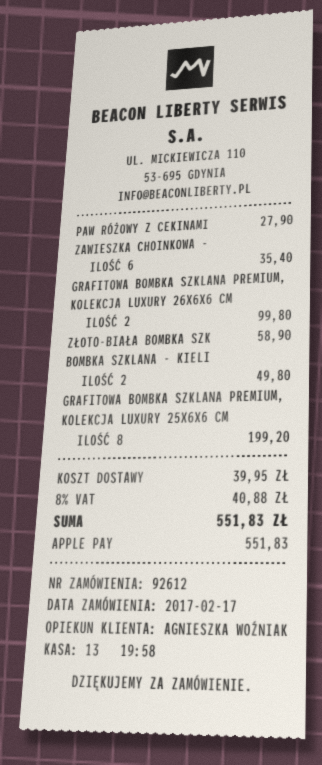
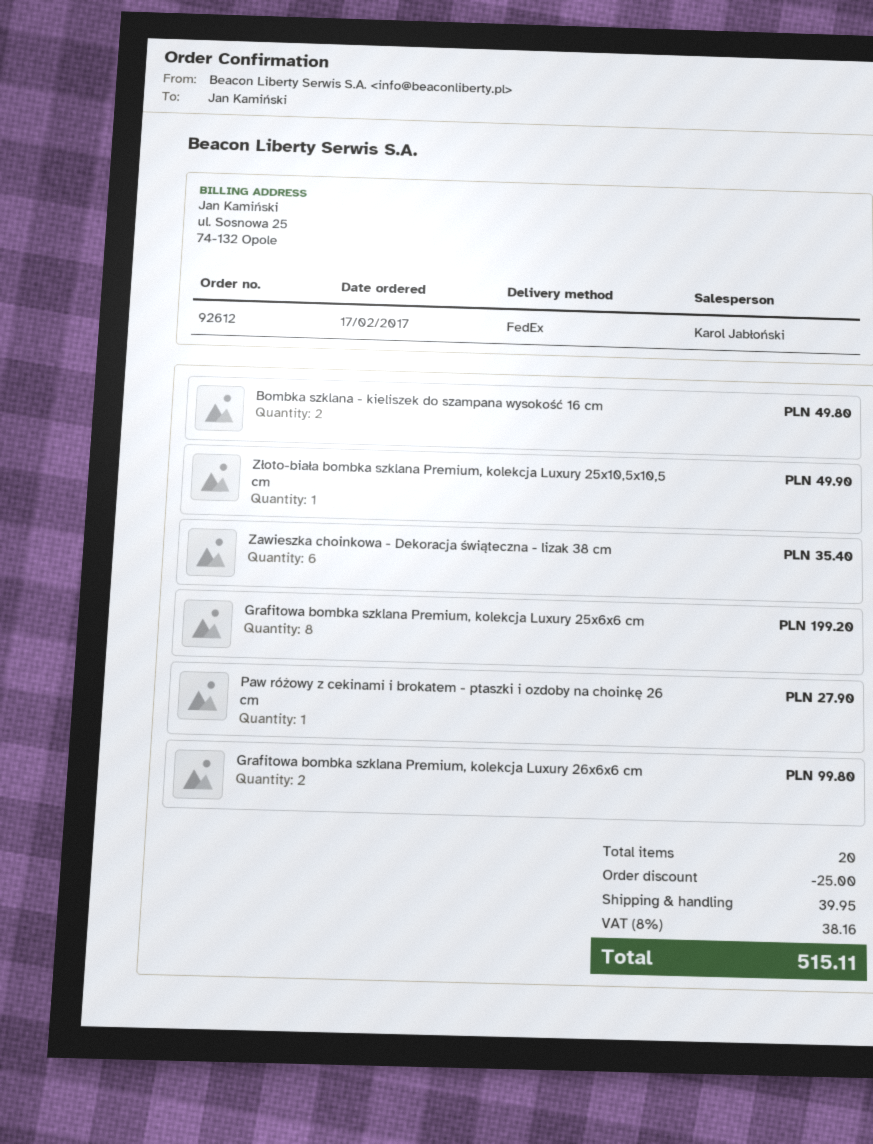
sales rep: AGNIESZKA WOŹNIAK -> Karol Jabłoński
ZŁOTO-BIAŁA BOMBKA SZK: 1 for 58.90 -> 1 for 49.90
discount: none -> 25.00
tax: 8% = 40.88 -> 8% = 38.16
total: 551.83 -> 515.11

